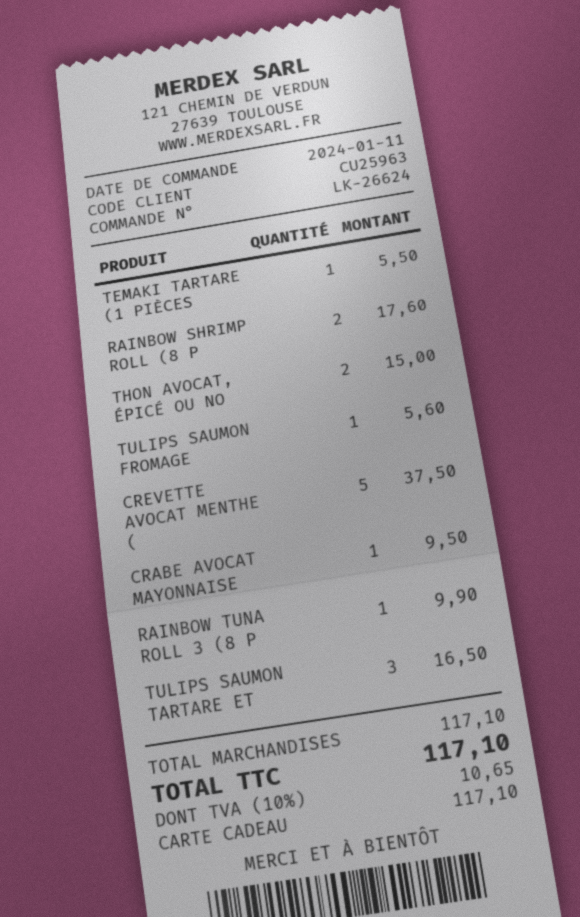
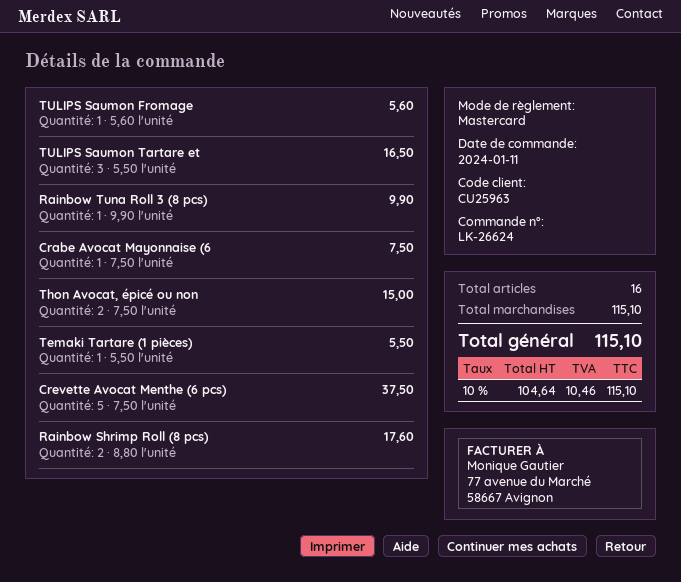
payment method: gift card -> Mastercard
CRABE AVOCAT MAYONNAISE: 1 for 9.50 -> 1 for 7.50
subtotal: 117.10 -> 115.10
tax: 10% = 10.65 -> 10% = 10.46
total: 117.10 -> 115.10

